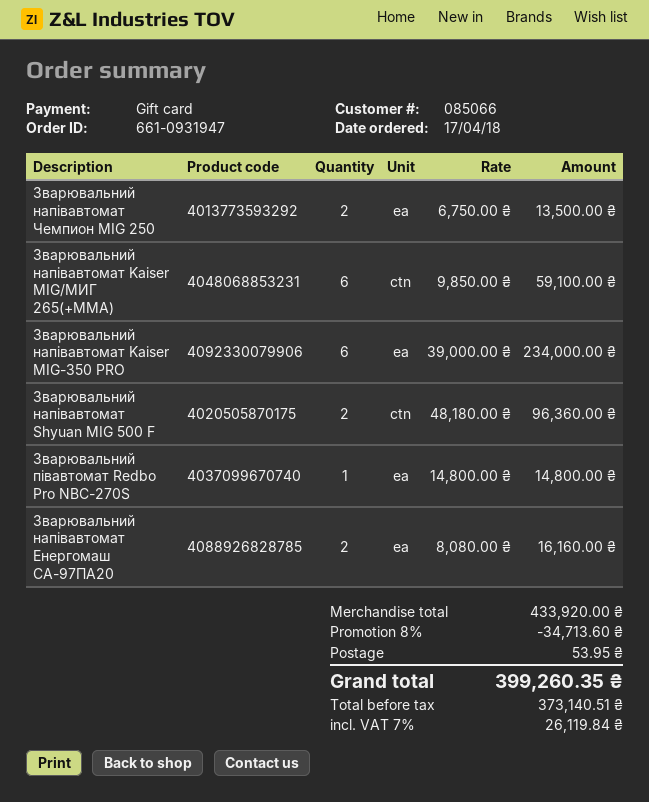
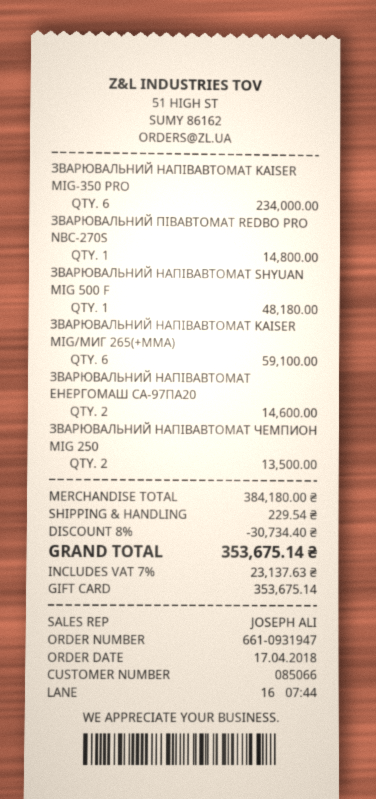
Зварювальний напівавтомат Shyuan MIG 500 F: 2 for 96360.00 -> 1 for 48180.00
Зварювальний напівавтомат Енергомаш СА-97ПА20: 2 for 16160.00 -> 2 for 14600.00
subtotal: 433920.00 -> 384180.00
discount: 8% = 34713.60 -> 8% = 30734.40
shipping: 53.95 -> 229.54
tax: 7% = 26119.84 -> 7% = 23137.63
total: 399260.35 -> 353675.14

